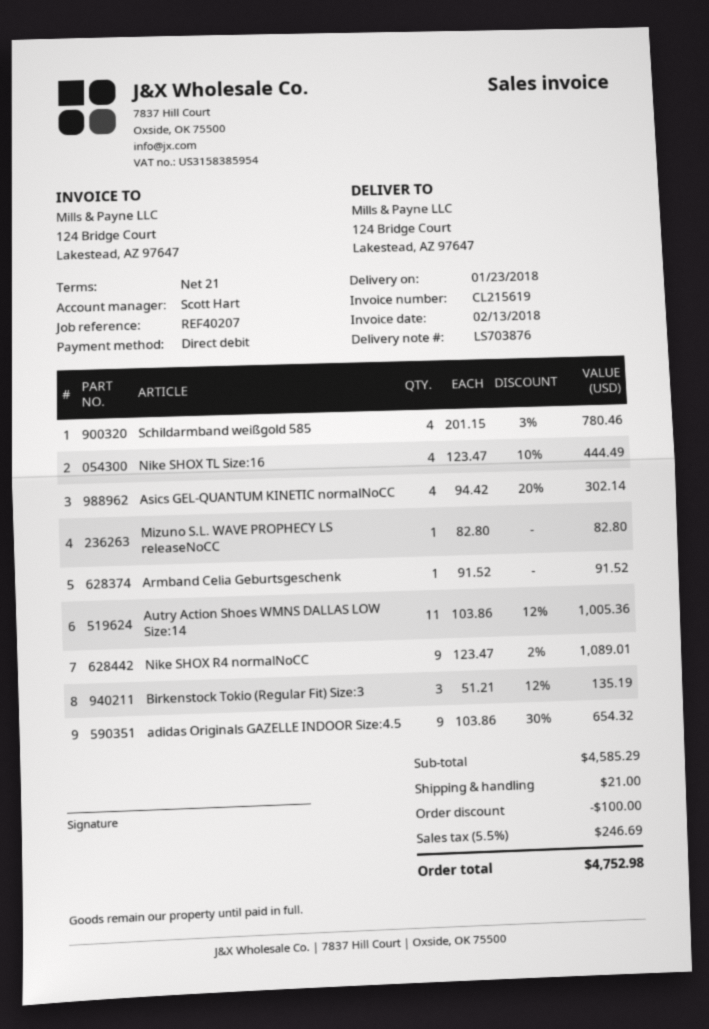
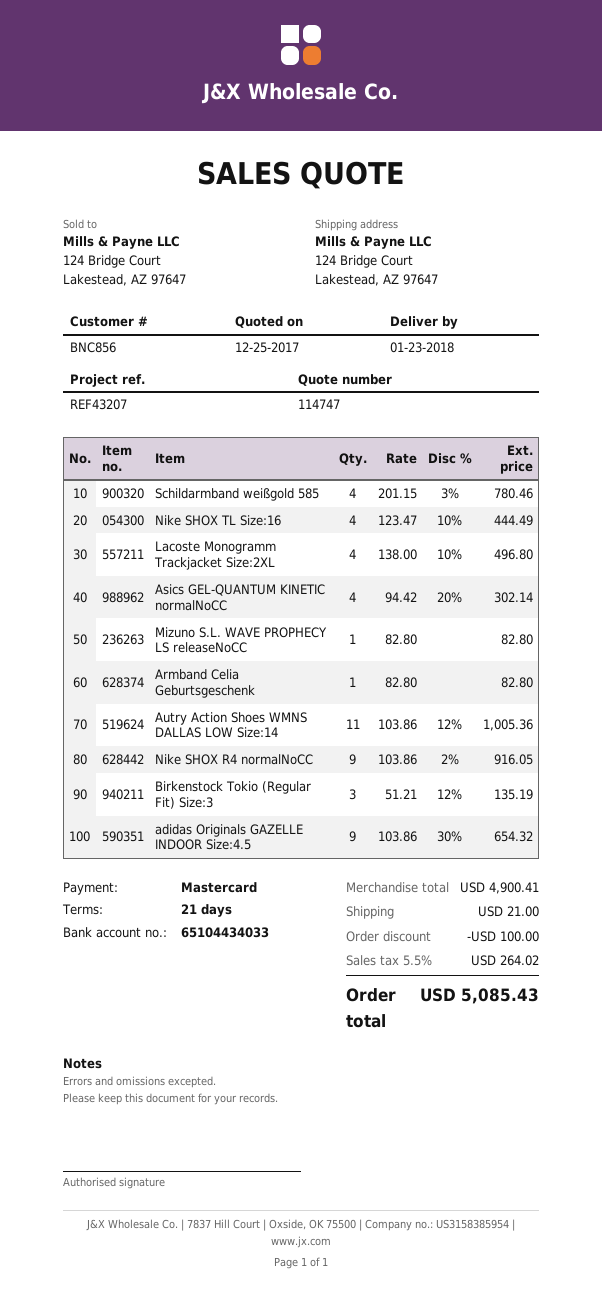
reference: REF40207 -> REF43207
payment method: direct debit -> Mastercard
Armband Celia Geburtsgeschenk: 1 x 91.52 = 91.52 -> 1 x 82.80 = 82.80
Nike SHOX R4 normalNoCC: 9 x 123.47 - 2% = 1089.01 -> 9 x 103.86 - 2% = 916.05
Lacoste Monogramm Trackjacket Size:2XL: none -> 4 x 138.00 - 10% = 496.80
subtotal: 4585.29 -> 4900.41
tax: 5.5% = 246.69 -> 5.5% = 264.02
total: 4752.98 -> 5085.43

